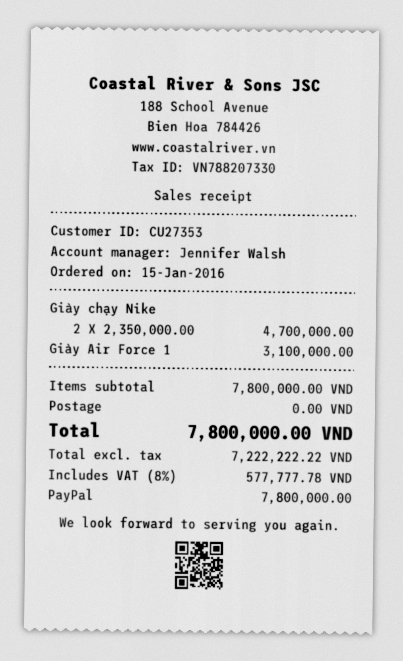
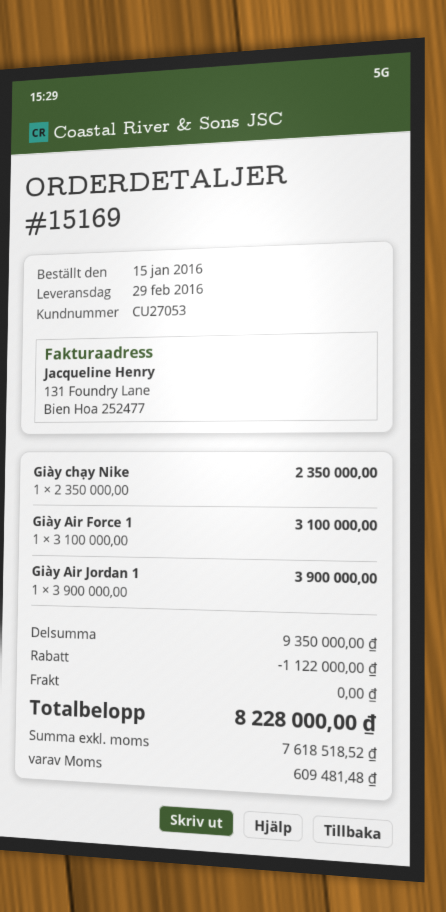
customer number: CU27353 -> CU27053
Giày chạy Nike: 2 x 2350000.00 = 4700000.00 -> 1 x 2350000.00 = 2350000.00
Giày Air Jordan 1: none -> 1 x 3900000.00 = 3900000.00
subtotal: 7800000.00 -> 9350000.00
discount: none -> 1122000.00
net: 7222222.22 -> 7618518.52
tax: 577777.78 -> 609481.48
total: 7800000.00 -> 8228000.00

